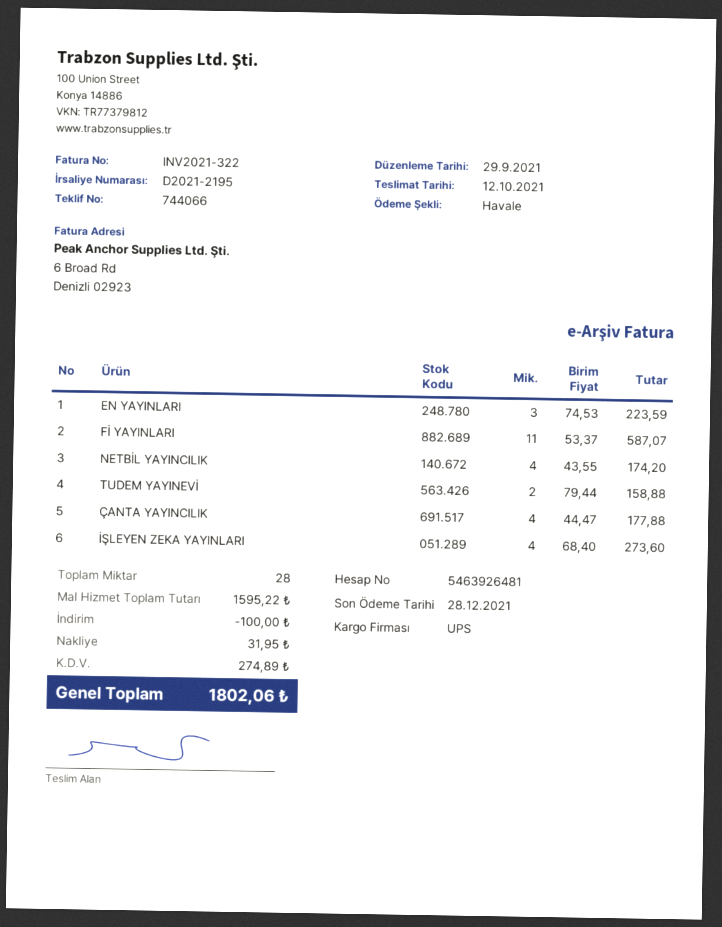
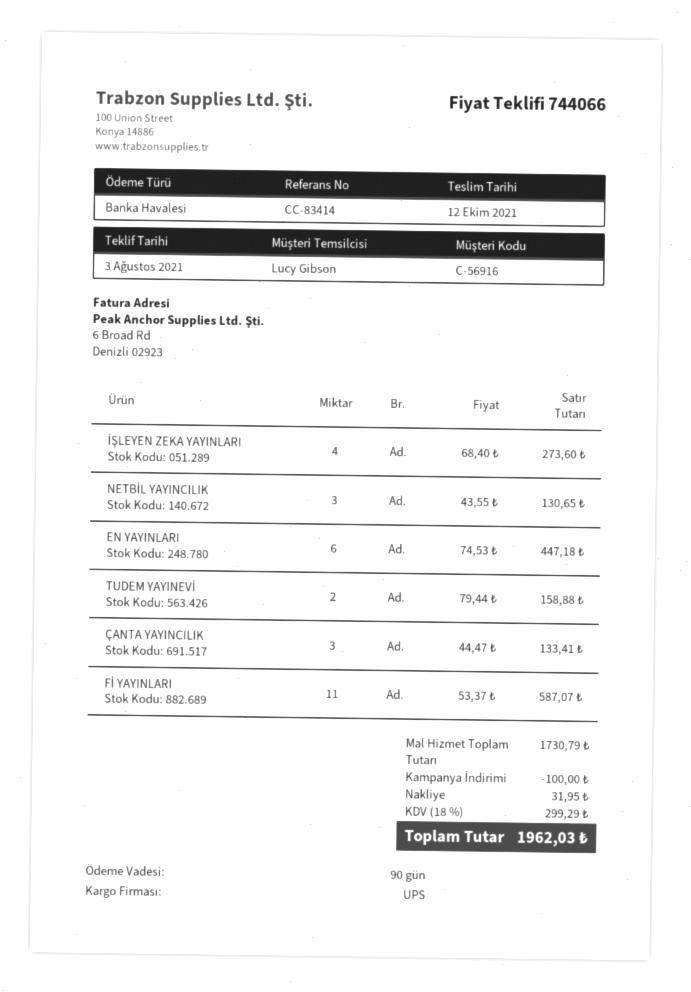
EN YAYINLARI: 3 x 74.53 = 223.59 -> 6 x 74.53 = 447.18
NETBİL YAYINCILIK: 4 x 43.55 = 174.20 -> 3 x 43.55 = 130.65
ÇANTA YAYINCILIK: 4 x 44.47 = 177.88 -> 3 x 44.47 = 133.41
subtotal: 1595.22 -> 1730.79
tax: 274.89 -> 299.29
total: 1802.06 -> 1962.03

